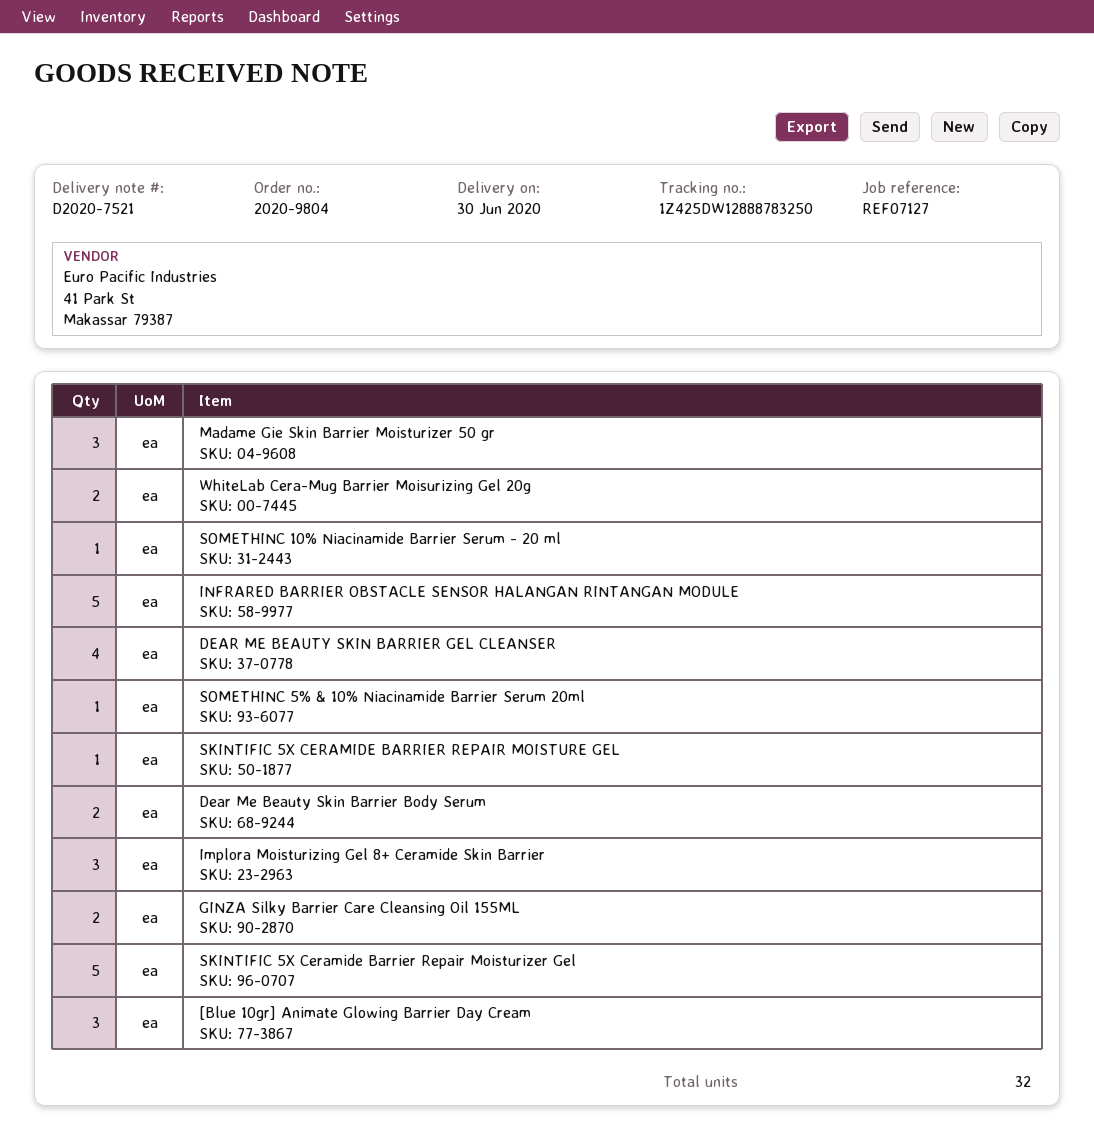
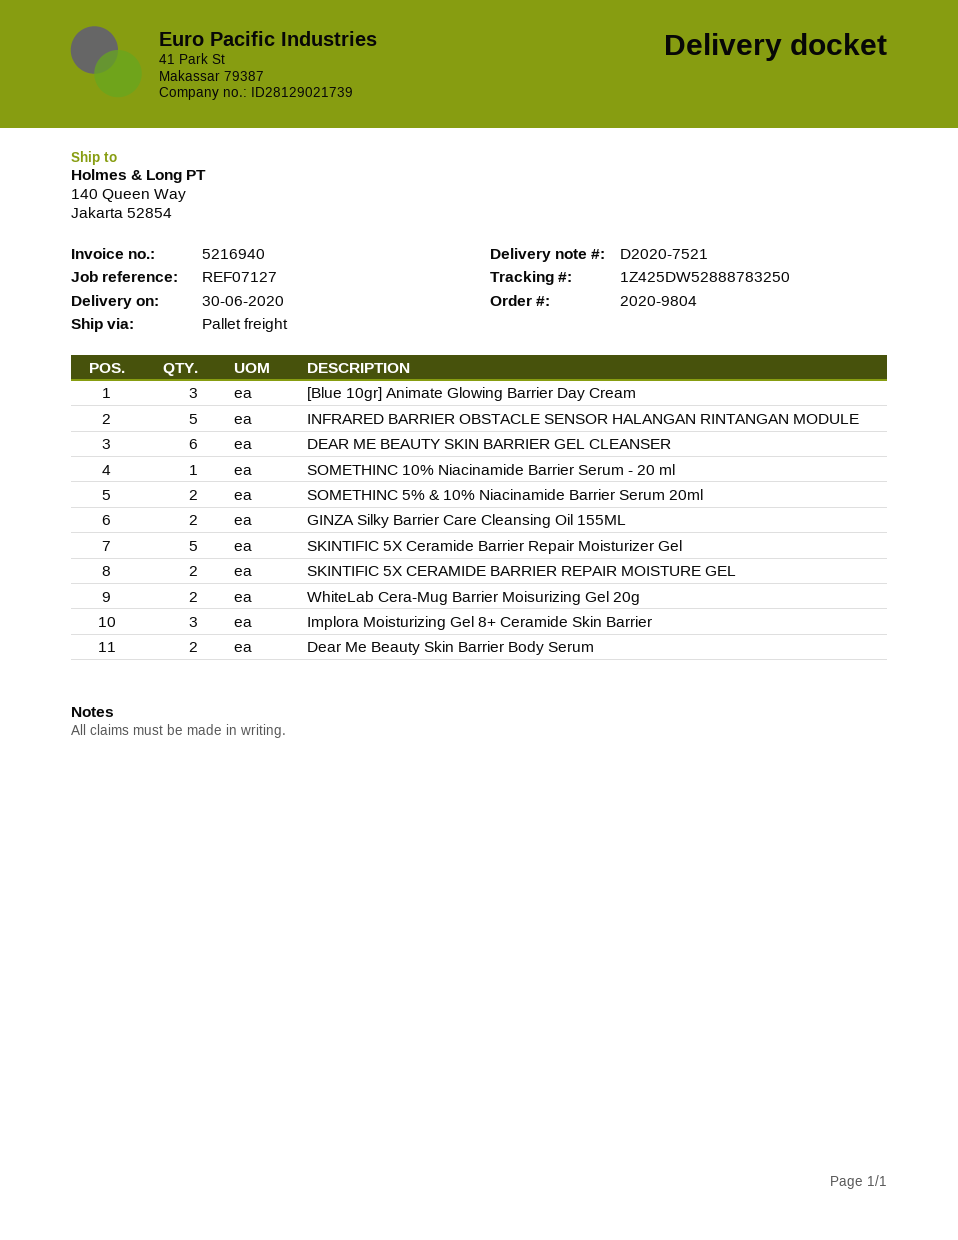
tracking number: 1Z425DW12888783250 -> 1Z425DW52888783250
Madame Gie Skin Barrier Moisturizer 50 gr: 3 -> none
DEAR ME BEAUTY SKIN BARRIER GEL CLEANSER: 4 -> 6
SOMETHINC 5% & 10% Niacinamide Barrier Serum 20ml: 1 -> 2
SKINTIFIC 5X CERAMIDE BARRIER REPAIR MOISTURE GEL: 1 -> 2

